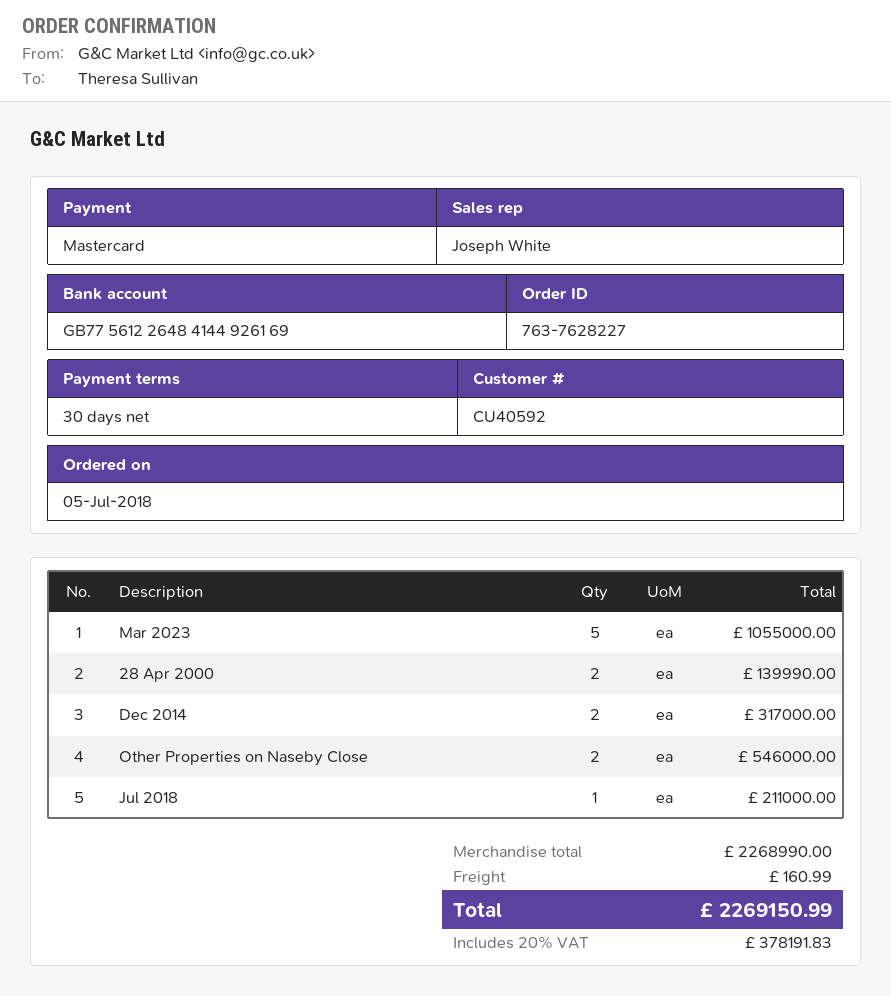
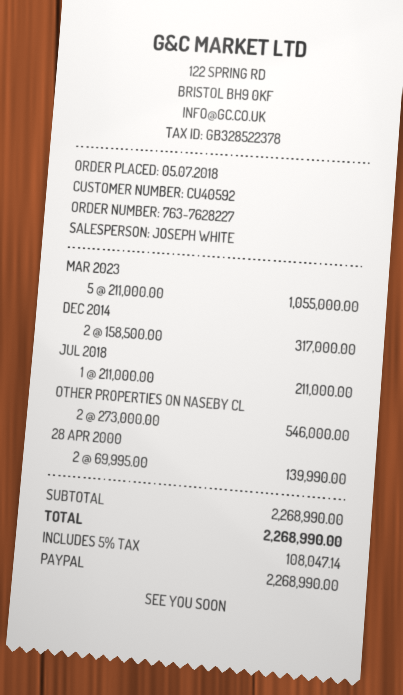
payment method: Mastercard -> PayPal
shipping: 160.99 -> none
tax: 20% = 378191.83 -> 5% = 108047.14
total: 2269150.99 -> 2268990.00

